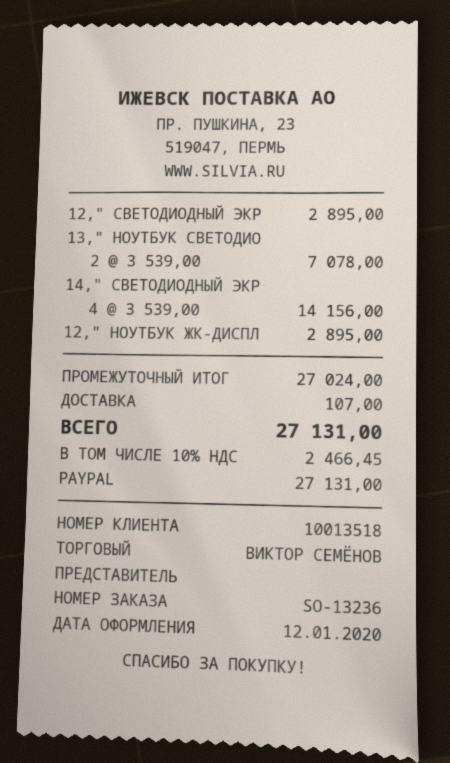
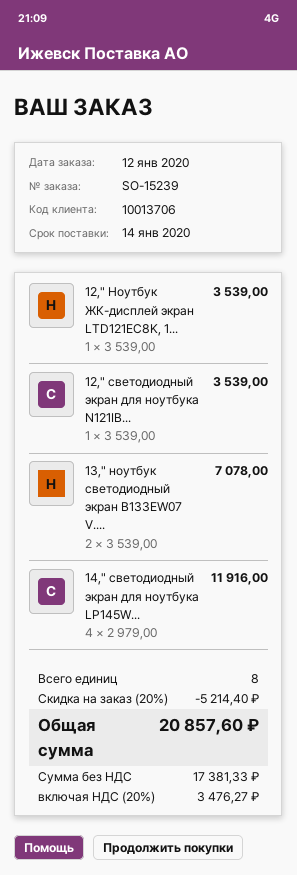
order number: SO-13236 -> SO-15239
customer number: 10013518 -> 10013706
12," СВЕТОДИОДНЫЙ ЭКР: 1 x 2895.00 = 2895.00 -> 1 x 3539.00 = 3539.00
14," СВЕТОДИОДНЫЙ ЭКР: 4 x 3539.00 = 14156.00 -> 4 x 2979.00 = 11916.00
12," НОУТБУК ЖК-ДИСПЛ: 1 x 2895.00 = 2895.00 -> 1 x 3539.00 = 3539.00
discount: none -> 20% = 5214.40
shipping: 107.00 -> none
tax: 10% = 2466.45 -> 20% = 3476.27
total: 27131.00 -> 20857.60

